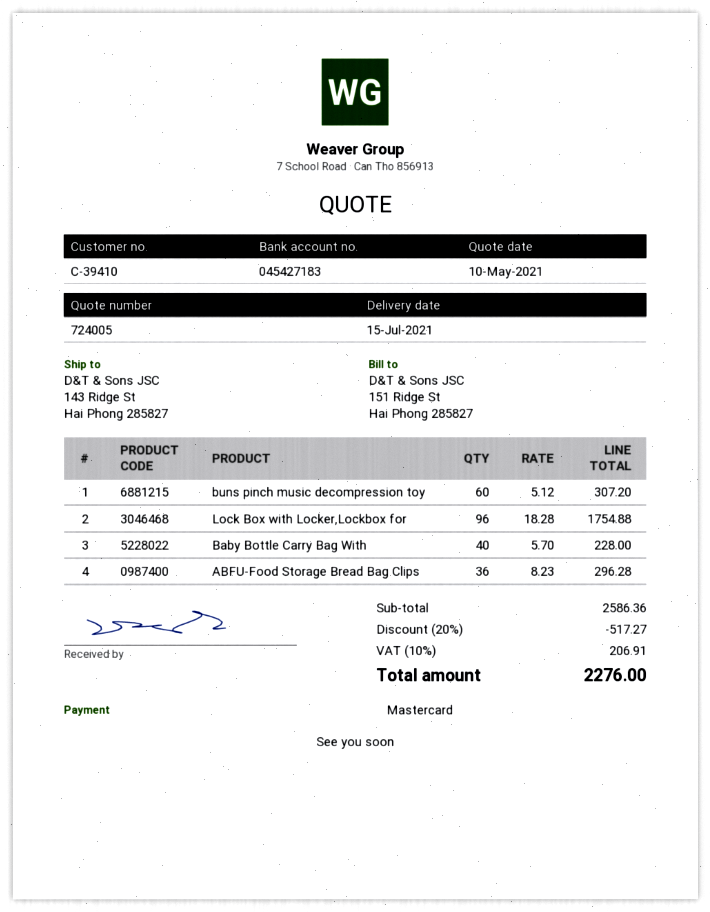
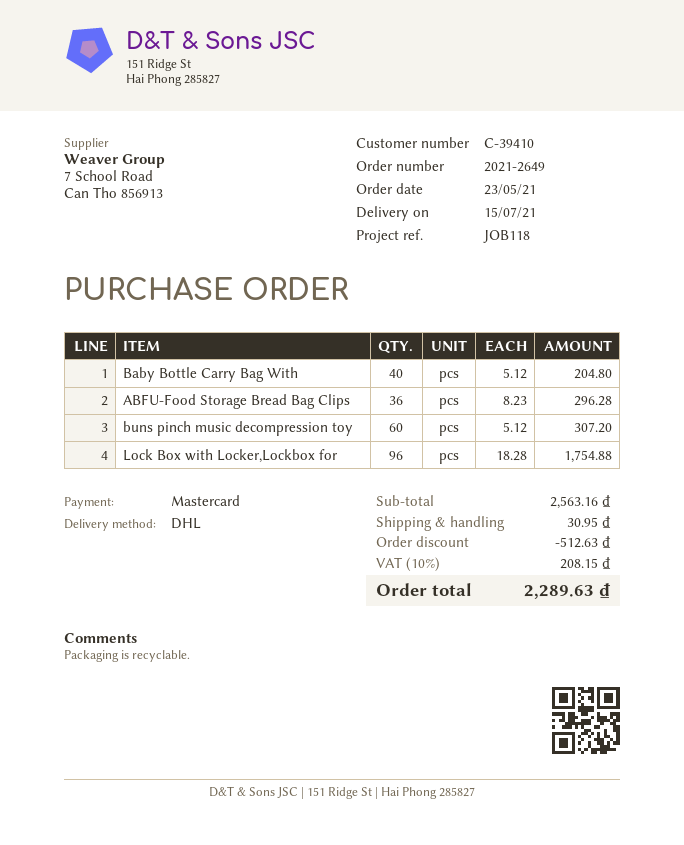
Baby Bottle Carry Bag With: 40 x 5.70 = 228.00 -> 40 x 5.12 = 204.80
subtotal: 2586.36 -> 2563.16
discount: 517.27 -> 512.63
shipping: none -> 30.95
tax: 10% = 206.91 -> 10% = 208.15
total: 2276.00 -> 2289.63

